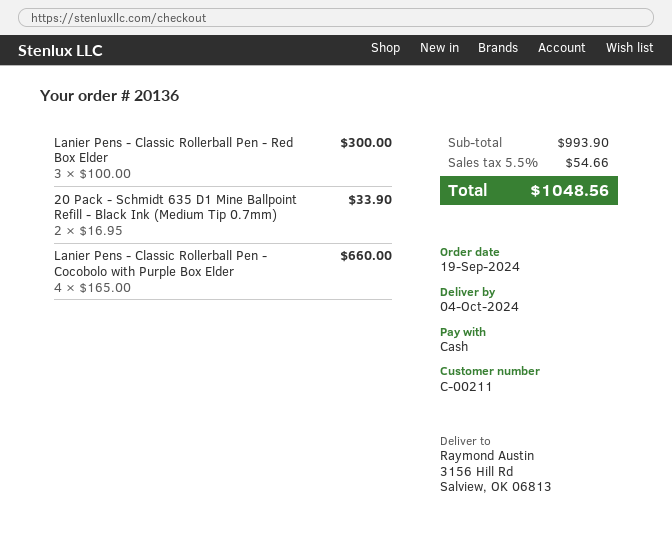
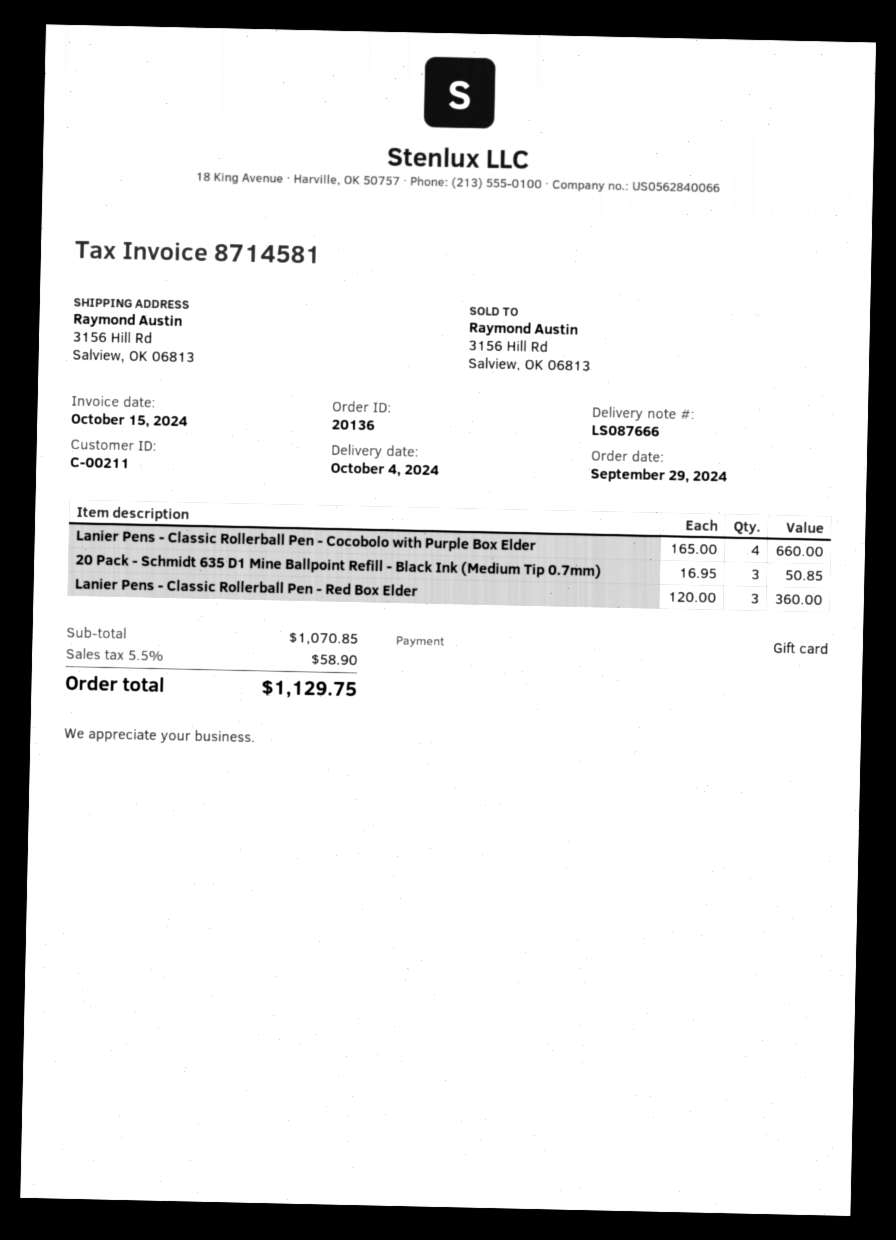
order date: 2024-09-19 -> 2024-09-29
payment method: cash -> gift card
Lanier Pens - Classic Rollerball Pen - Red Box Elder: 3 x 100.00 = 300.00 -> 3 x 120.00 = 360.00
20 Pack - Schmidt 635 D1 Mine Ballpoint Refill - Black Ink (Medium Tip 0.7mm): 2 x 16.95 = 33.90 -> 3 x 16.95 = 50.85
subtotal: 993.90 -> 1070.85
tax: 5.5% = 54.66 -> 5.5% = 58.90
total: 1048.56 -> 1129.75

